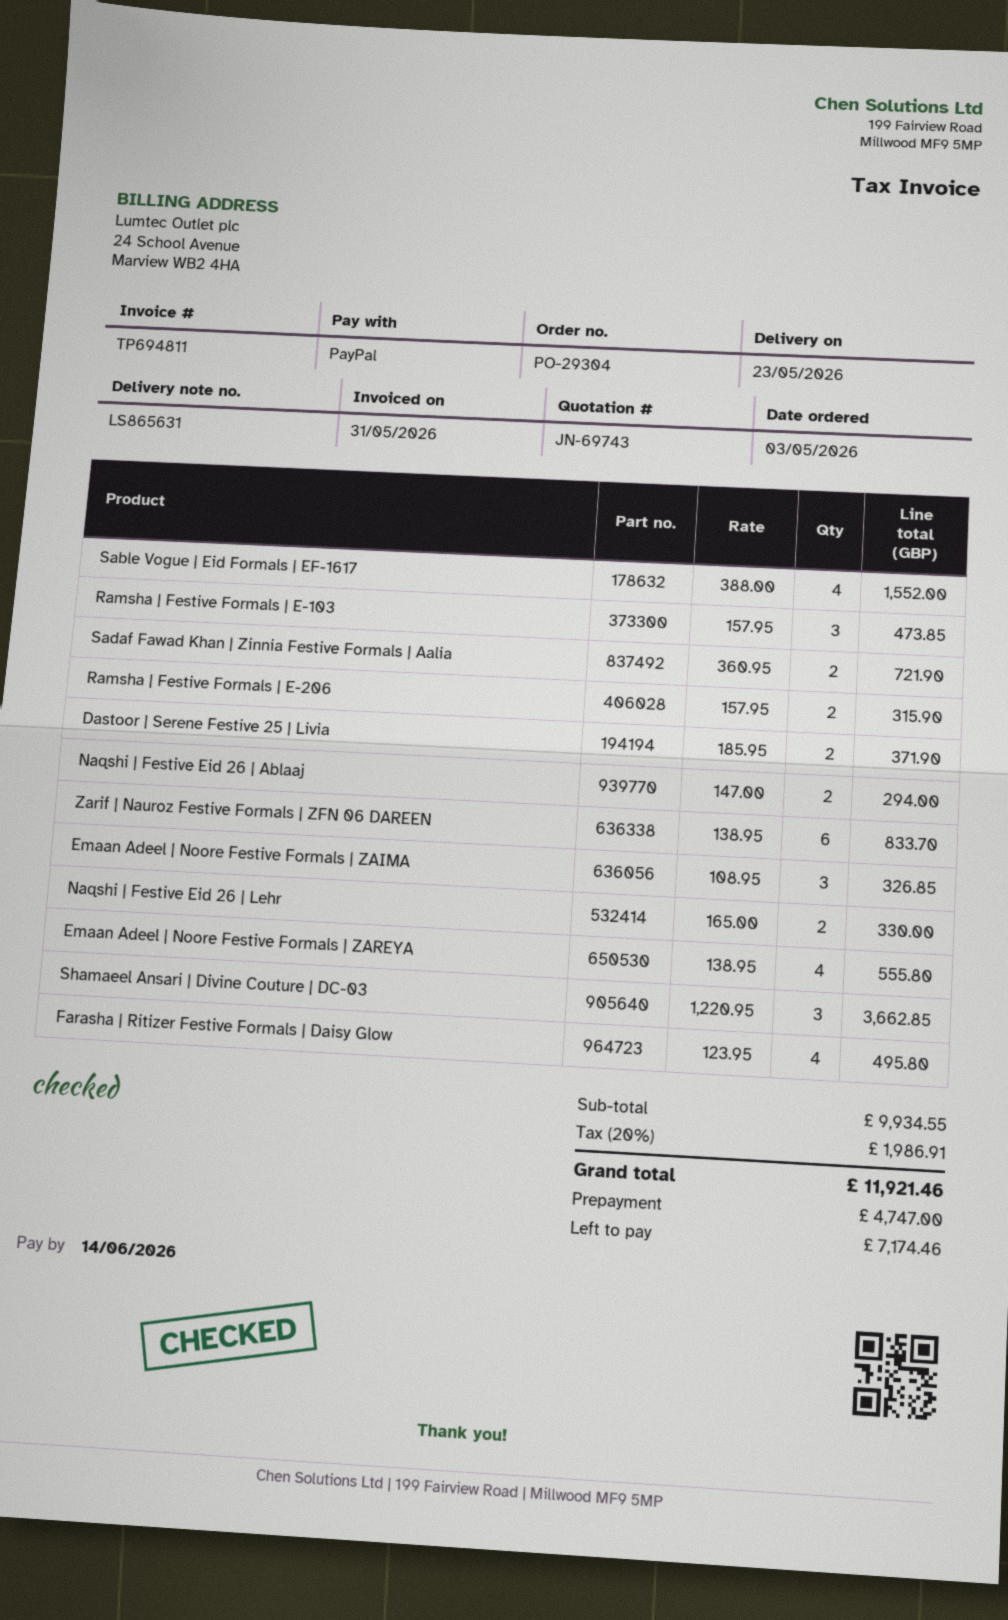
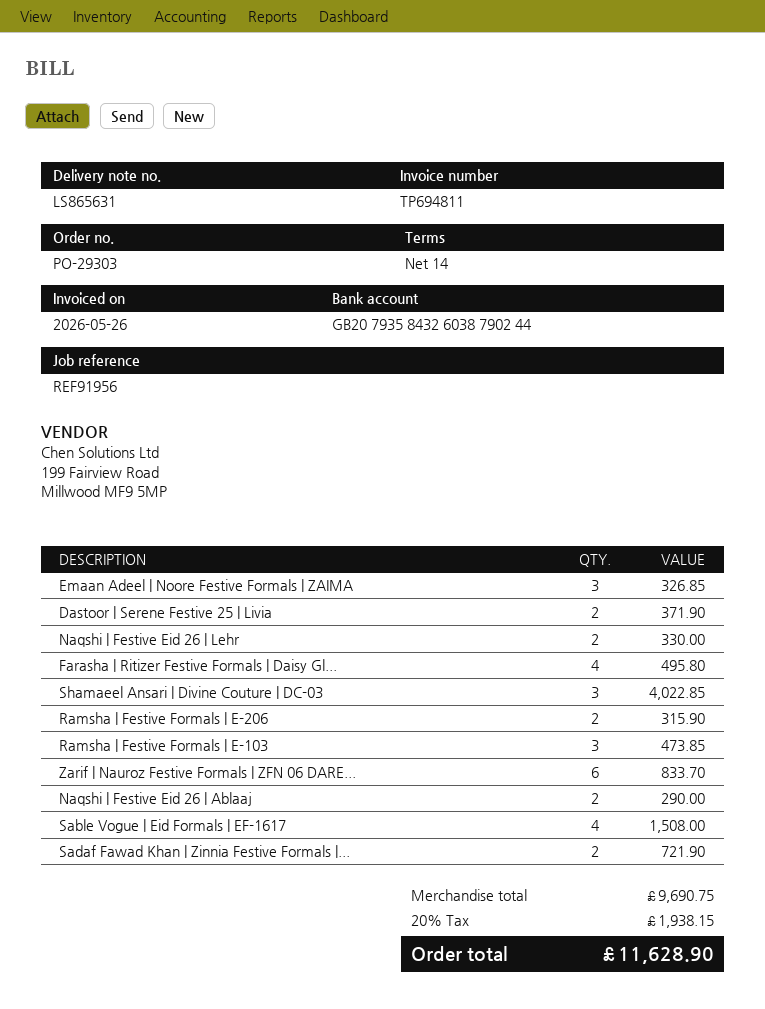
order number: PO-29304 -> PO-29303
invoice date: 2026-05-31 -> 2026-05-26
Sable Vogue | Eid Formals | EF-1617: 4 for 1552.00 -> 4 for 1508.00
Naqshi | Festive Eid 26 | Ablaaj: 2 for 294.00 -> 2 for 290.00
Emaan Adeel | Noore Festive Formals | ZAREYA: 4 for 555.80 -> none
Shamaeel Ansari | Divine Couture | DC-03: 3 for 3662.85 -> 3 for 4022.85
subtotal: 9934.55 -> 9690.75
tax: 20% = 1986.91 -> 20% = 1938.15
total: 11921.46 -> 11628.90

